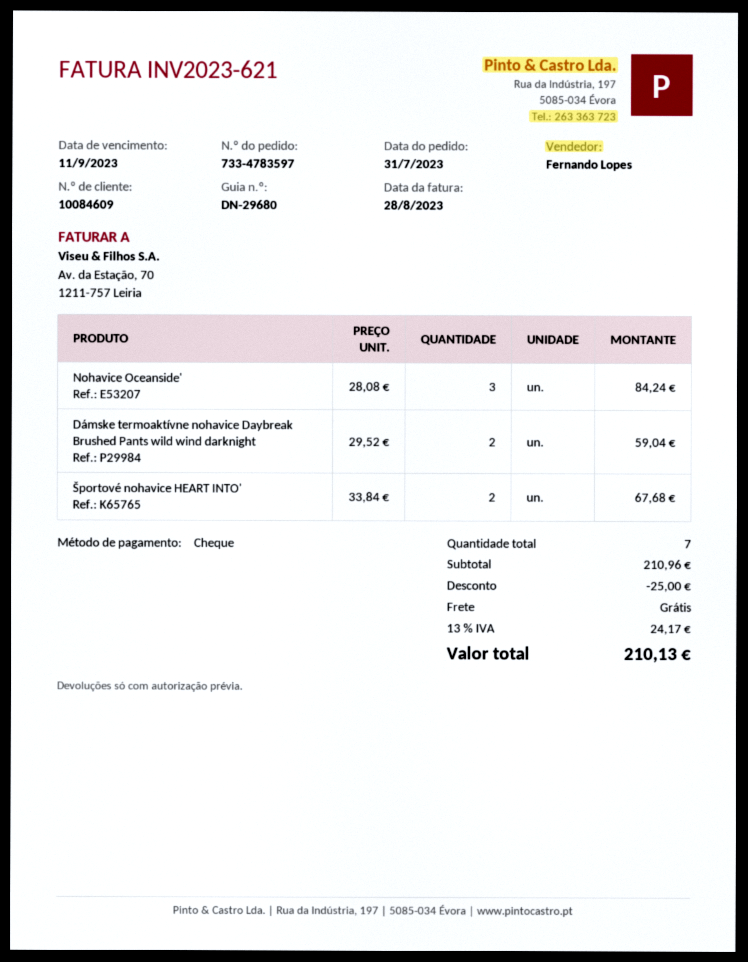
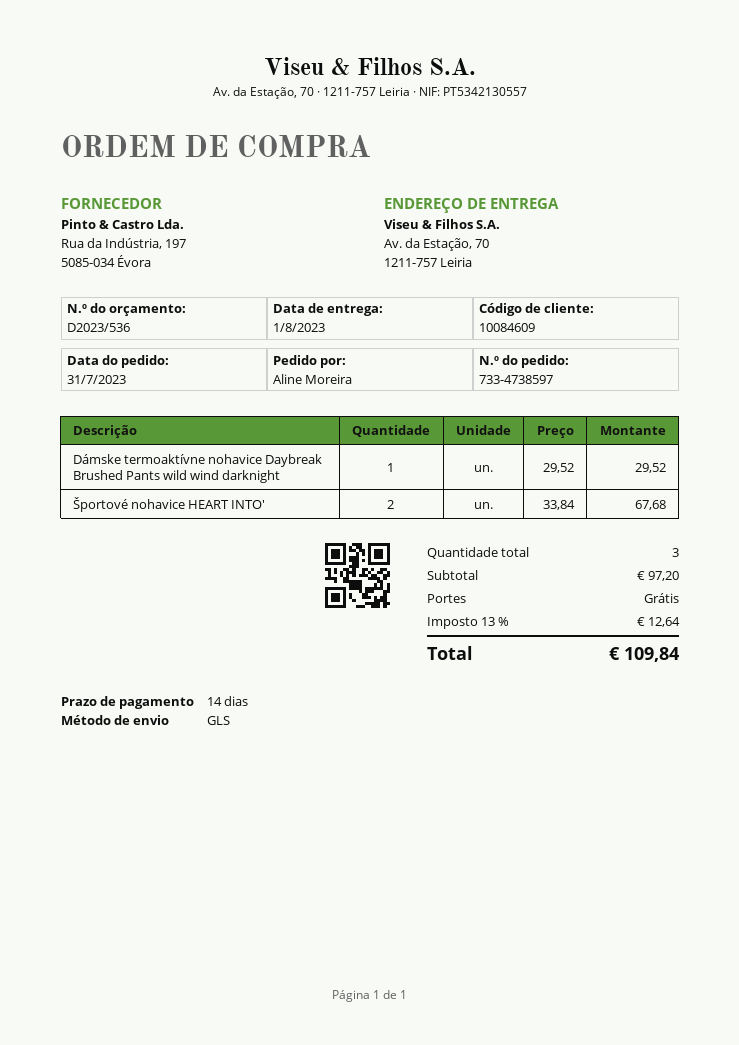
order number: 733-4783597 -> 733-4738597
Nohavice Oceanside': 3 x 28.08 = 84.24 -> none
Dámske termoaktívne nohavice Daybreak Brushed Pants wild wind darknight: 2 x 29.52 = 59.04 -> 1 x 29.52 = 29.52
total quantity: 7 -> 3
subtotal: 210.96 -> 97.20
discount: 25.00 -> none
tax: 13% = 24.17 -> 13% = 12.64
total: 210.13 -> 109.84

